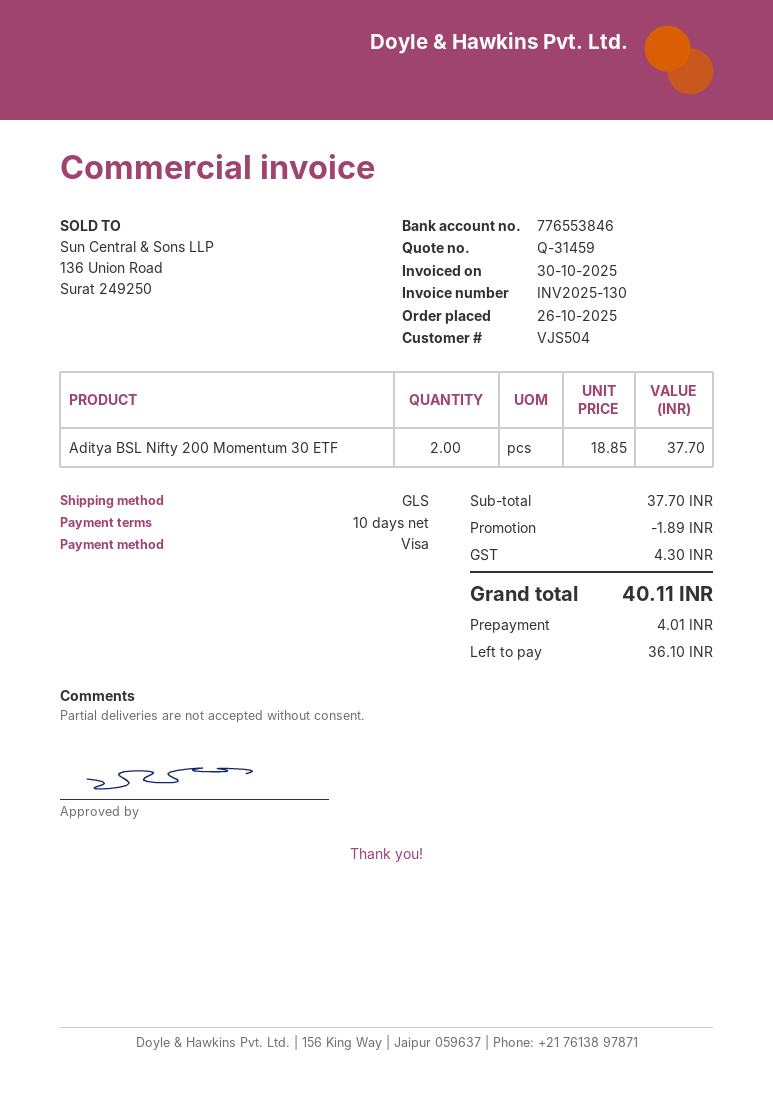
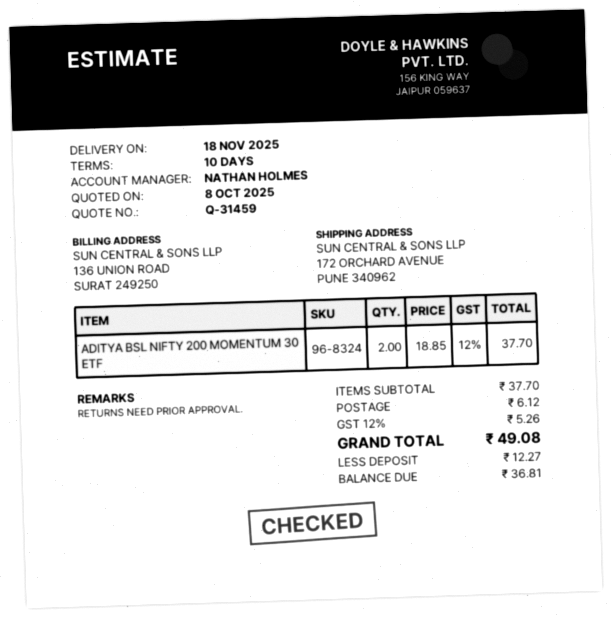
discount: 1.89 -> none
shipping: none -> 6.12
tax: 4.30 -> 5.26
total: 40.11 -> 49.08
deposit: 4.01 -> 12.27
balance: 36.10 -> 36.81

